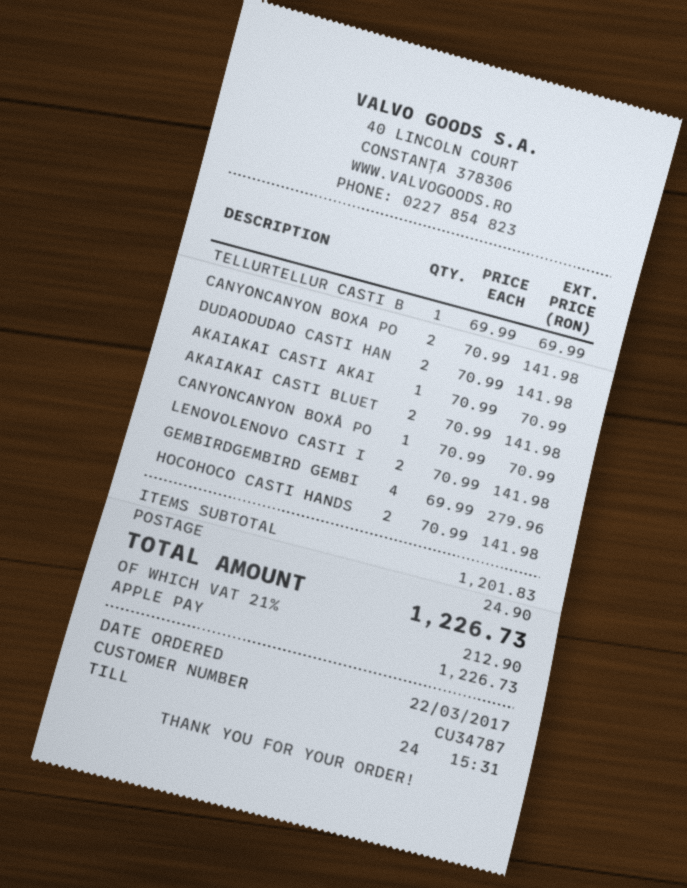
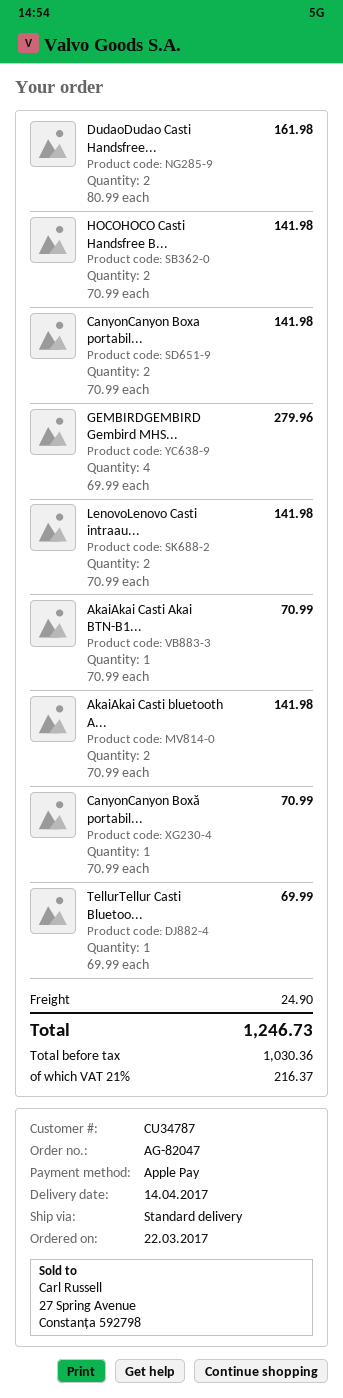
DUDAODUDAO CASTI HAN: 2 x 70.99 = 141.98 -> 2 x 80.99 = 161.98
tax: 21% = 212.90 -> 21% = 216.37
total: 1226.73 -> 1246.73

